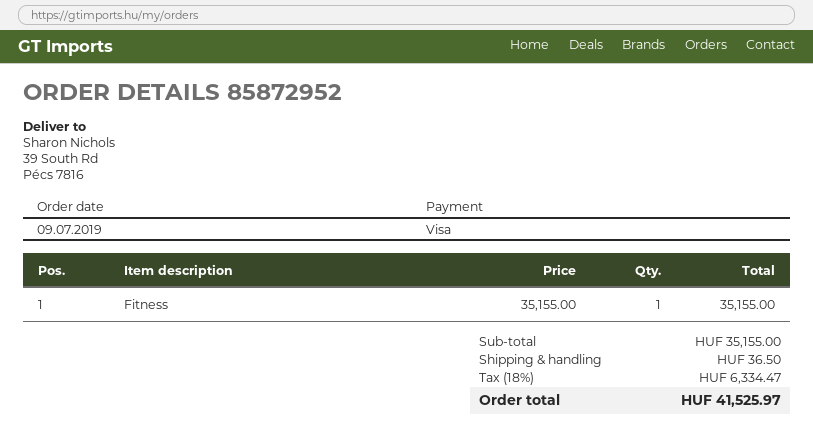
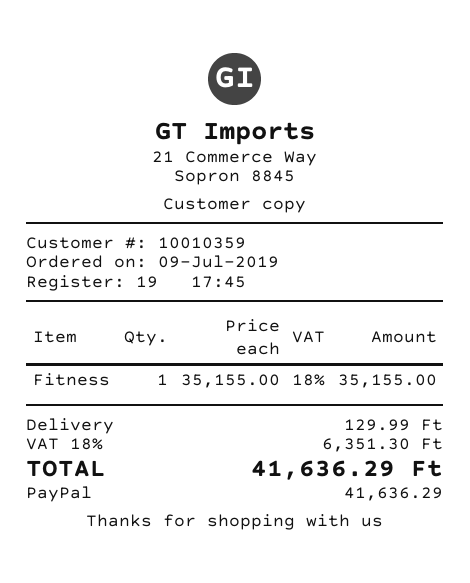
payment method: Visa -> PayPal
shipping: 36.50 -> 129.99
tax: 18% = 6334.47 -> 18% = 6351.30
total: 41525.97 -> 41636.29

